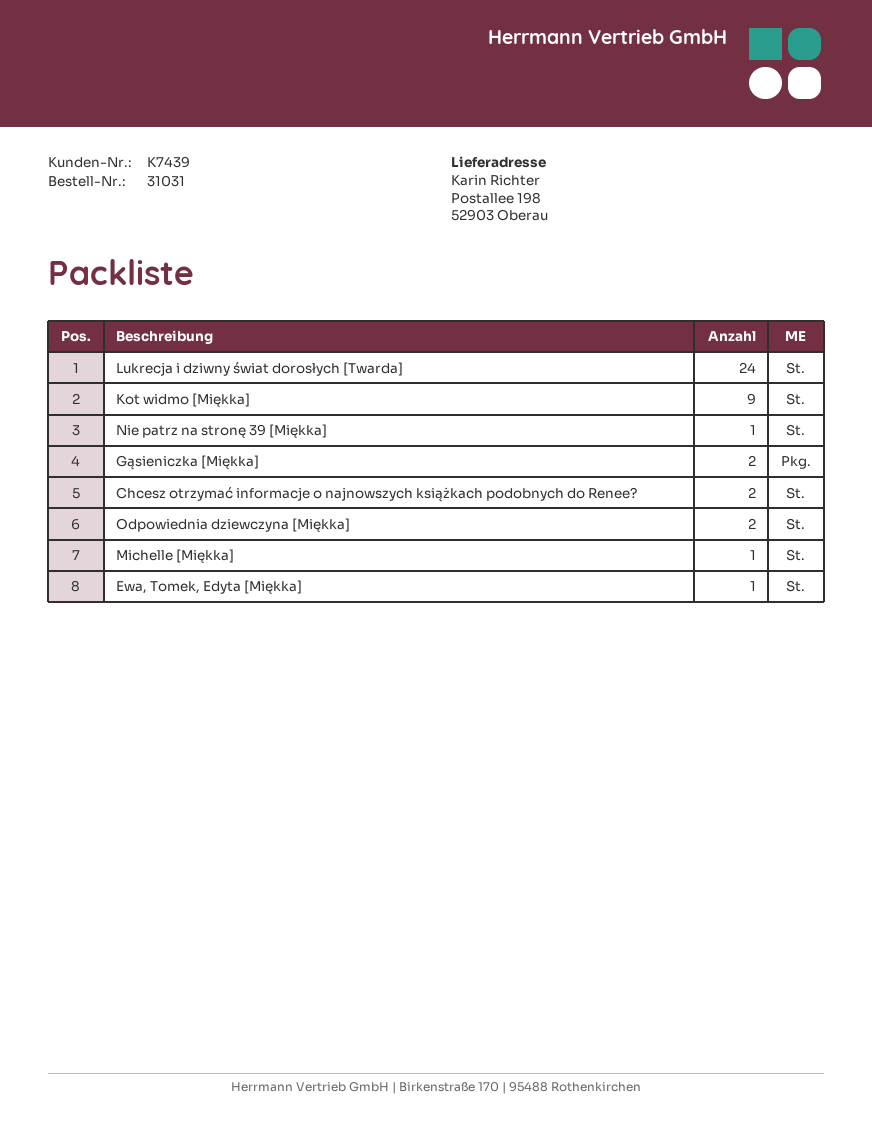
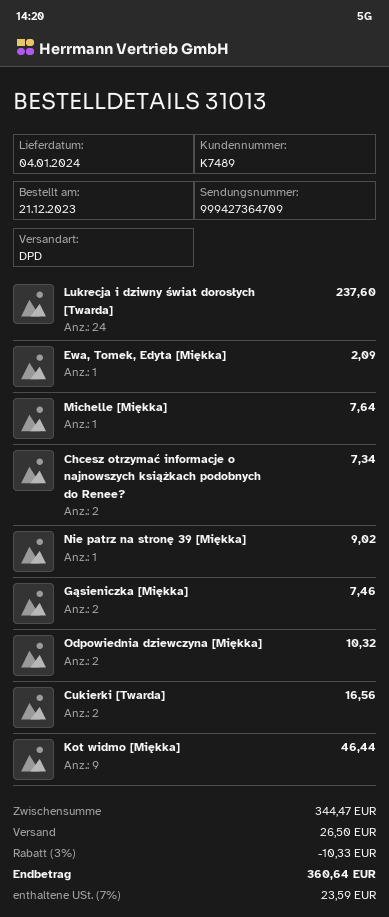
order number: 31031 -> 31013
customer number: K7439 -> K7489
Cukierki [Twarda]: none -> 2

